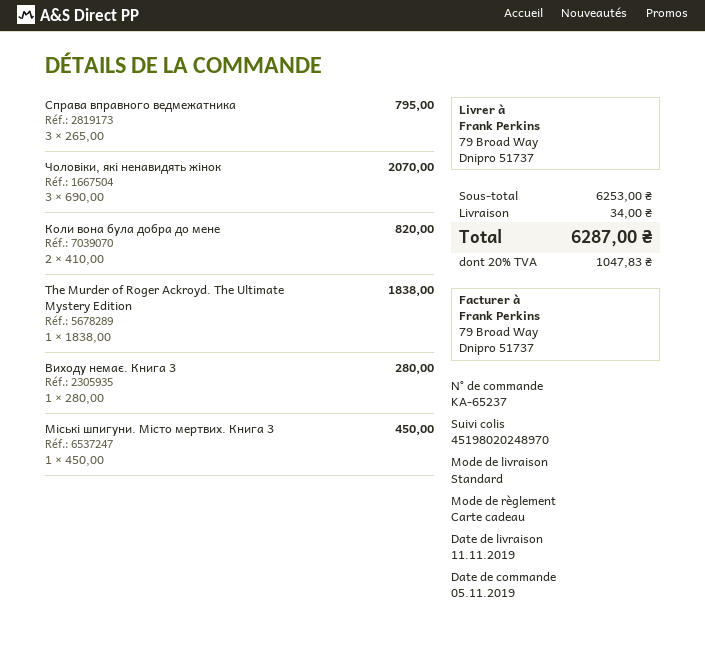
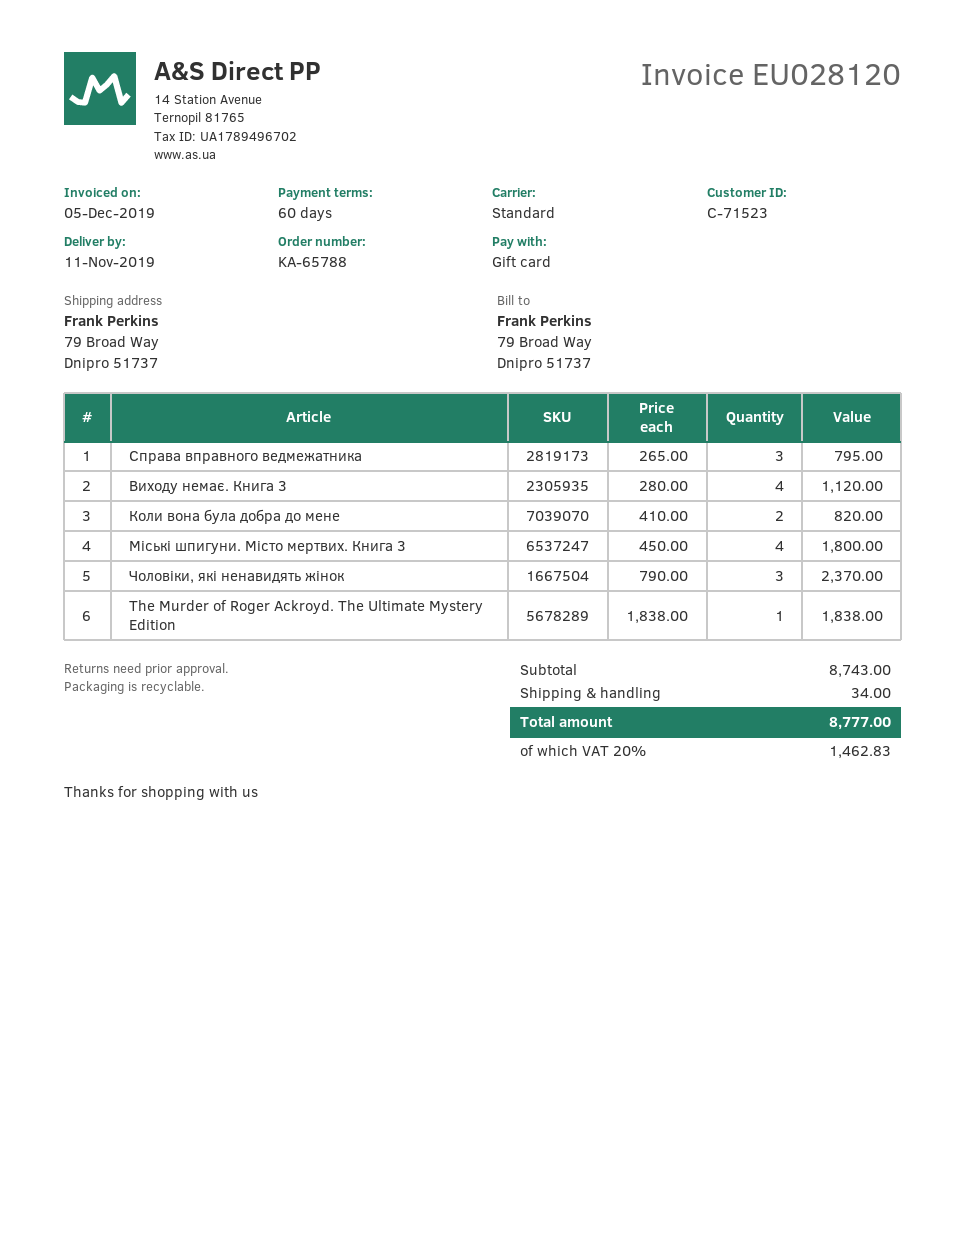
order number: KA-65237 -> KA-65788
Чоловіки, які ненавидять жінок: 3 x 690.00 = 2070.00 -> 3 x 790.00 = 2370.00
Виходу немає. Книга 3: 1 x 280.00 = 280.00 -> 4 x 280.00 = 1120.00
Міські шпигуни. Місто мертвих. Книга 3: 1 x 450.00 = 450.00 -> 4 x 450.00 = 1800.00
subtotal: 6253.00 -> 8743.00
tax: 20% = 1047.83 -> 20% = 1462.83
total: 6287.00 -> 8777.00

